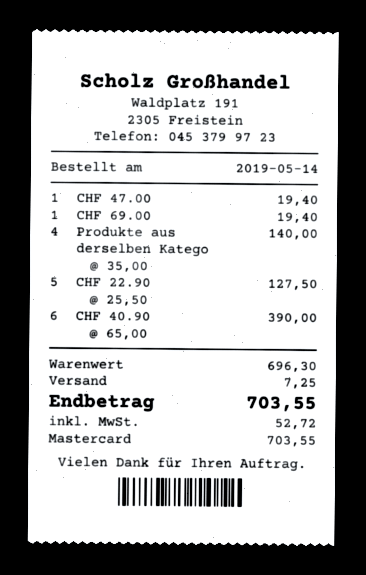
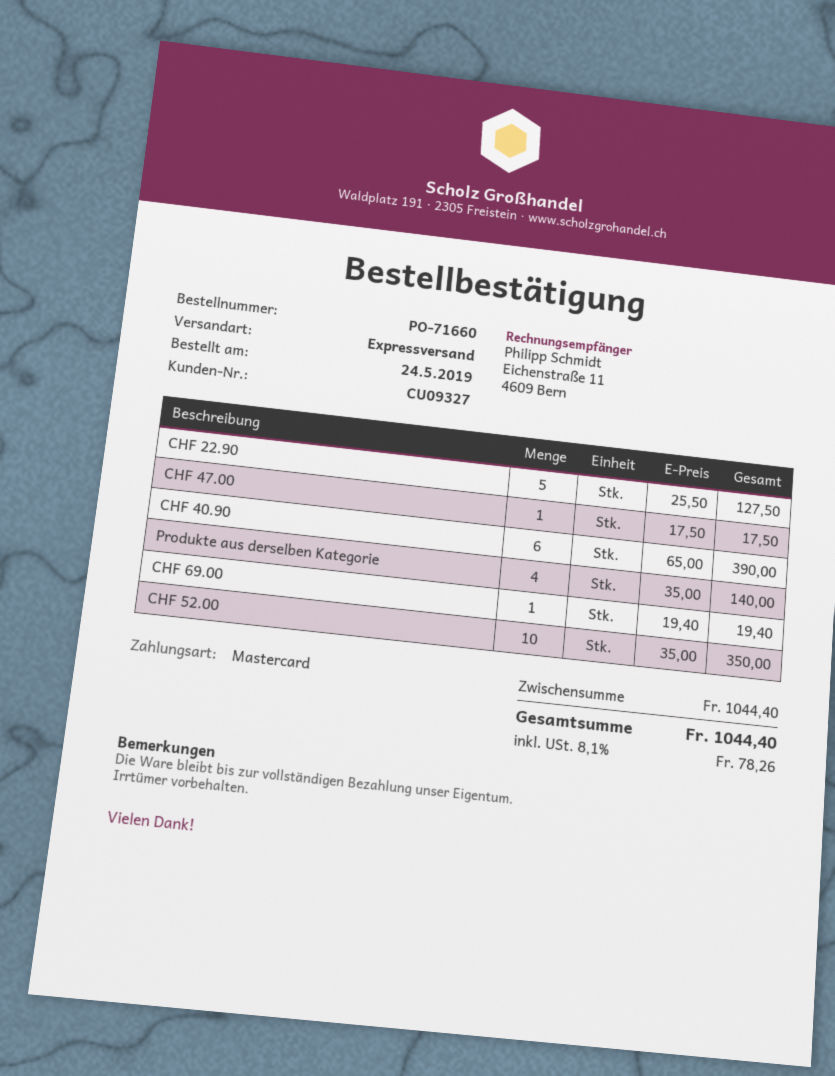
order date: 2019-05-14 -> 2019-05-24
CHF 47.00: 1 x 19.40 = 19.40 -> 1 x 17.50 = 17.50
CHF 52.00: none -> 10 x 35.00 = 350.00
subtotal: 696.30 -> 1044.40
shipping: 7.25 -> none
tax: 52.72 -> 78.26
total: 703.55 -> 1044.40

